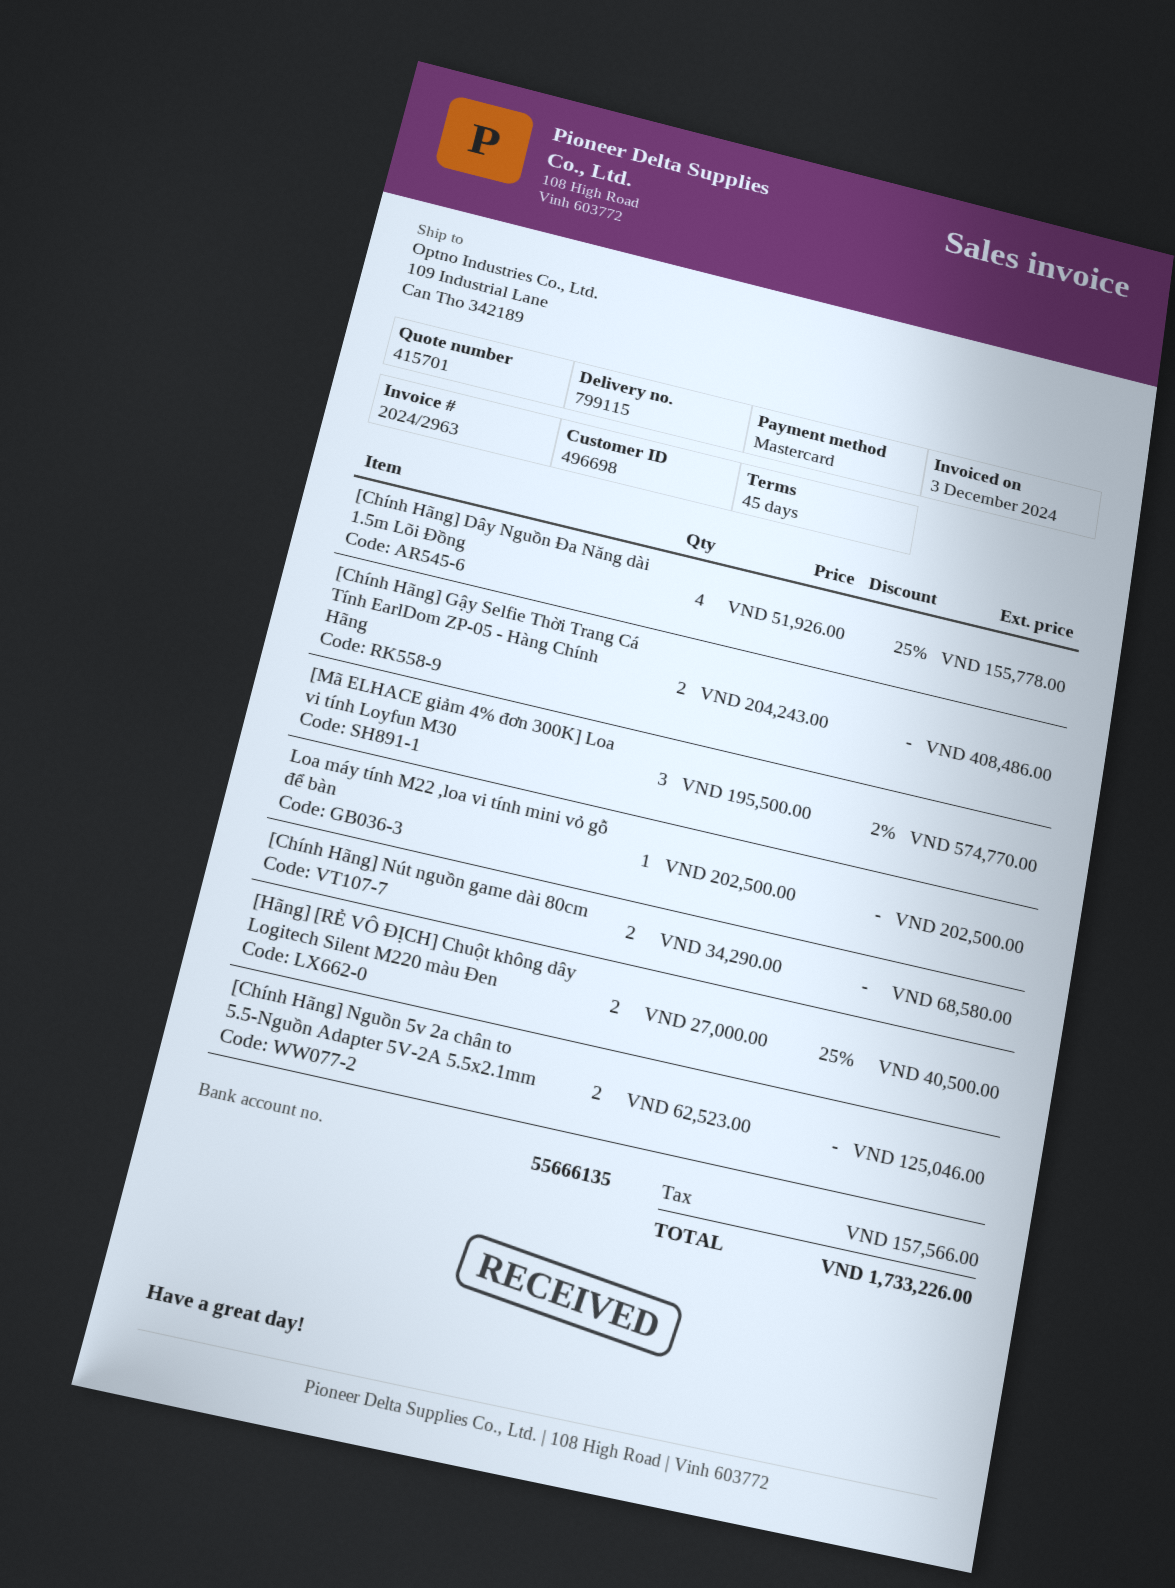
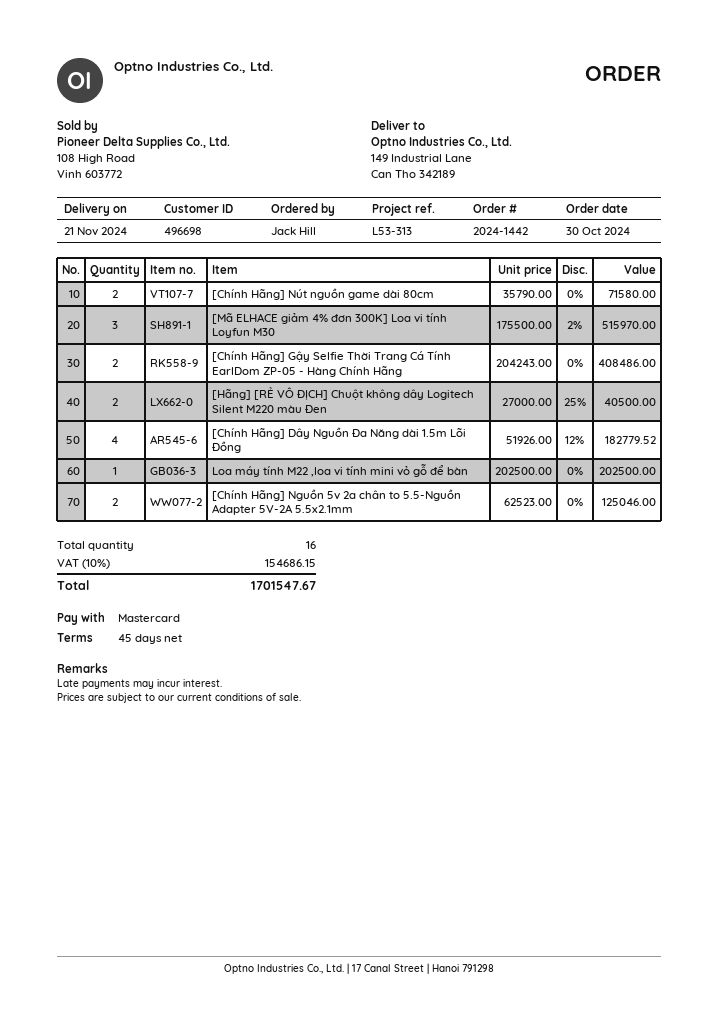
ship to: 109 Industrial Lane, Can Tho 342189 -> 149 Industrial Lane, Can Tho 342189
[Chính Hãng] Dây Nguồn Đa Năng dài 1.5m Lõi Đồng: 4 x 51926.00 - 25% = 155778.00 -> 4 x 51926.00 - 12% = 182779.52
[Mã ELHACE giảm 4% đơn 300K] Loa vi tính Loyfun M30: 3 x 195500.00 - 2% = 574770.00 -> 3 x 175500.00 - 2% = 515970.00
[Chính Hãng] Nút nguồn game dài 80cm: 2 x 34290.00 = 68580.00 -> 2 x 35790.00 = 71580.00
tax: 157566.00 -> 154686.15
total: 1733226.00 -> 1701547.67

